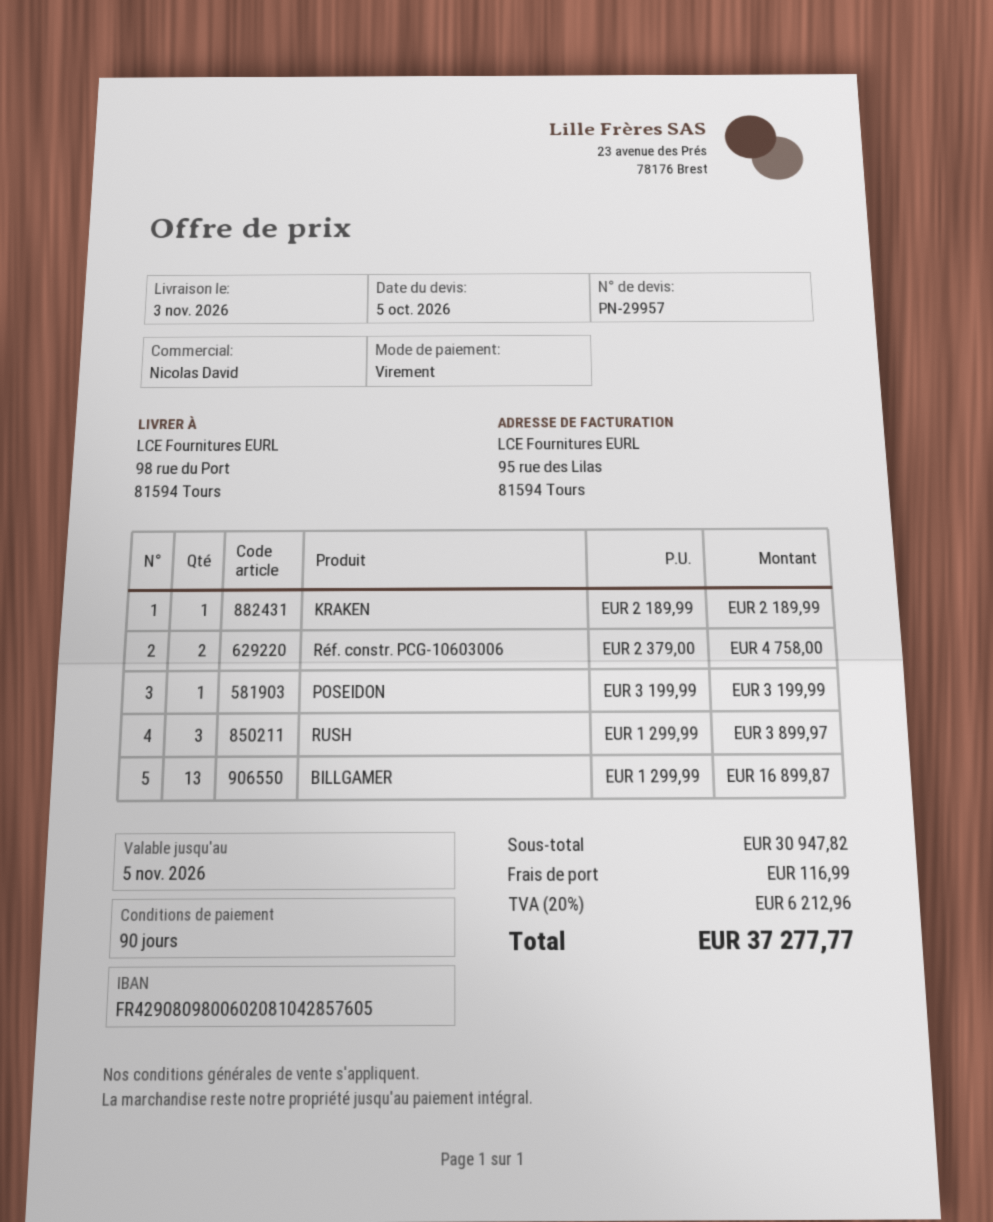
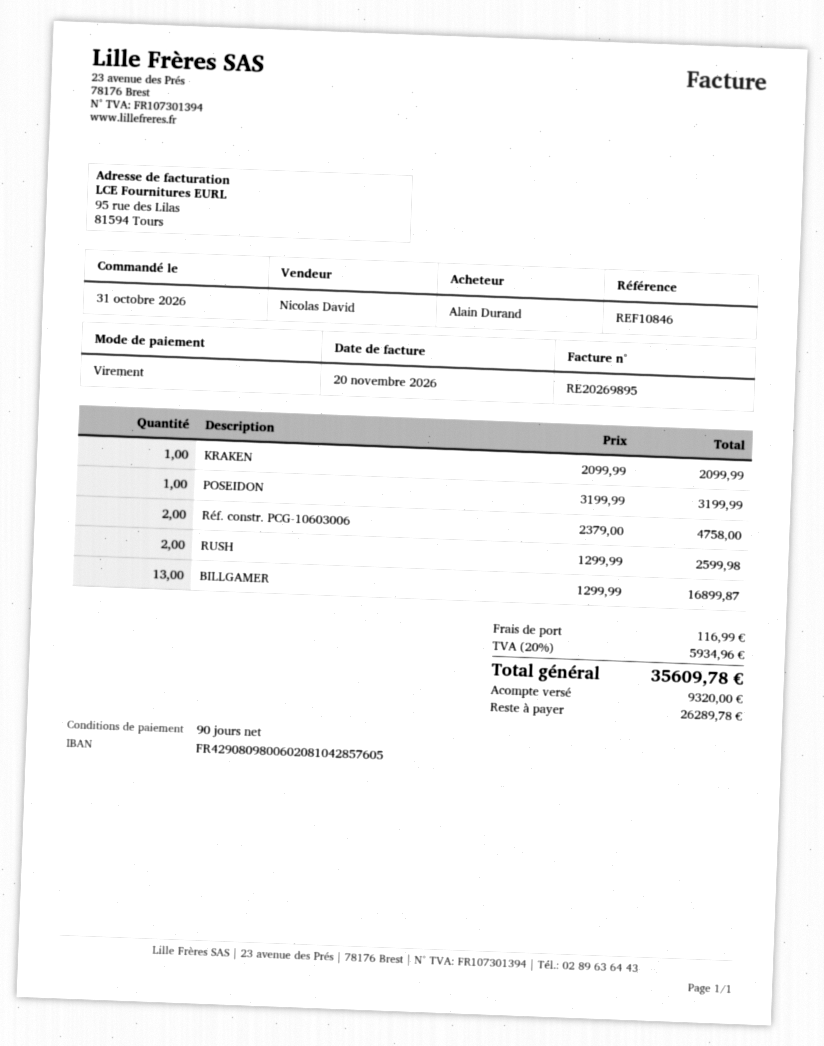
KRAKEN: 1 x 2189.99 = 2189.99 -> 1 x 2099.99 = 2099.99
RUSH: 3 x 1299.99 = 3899.97 -> 2 x 1299.99 = 2599.98
tax: 20% = 6212.96 -> 20% = 5934.96
total: 37277.77 -> 35609.78

